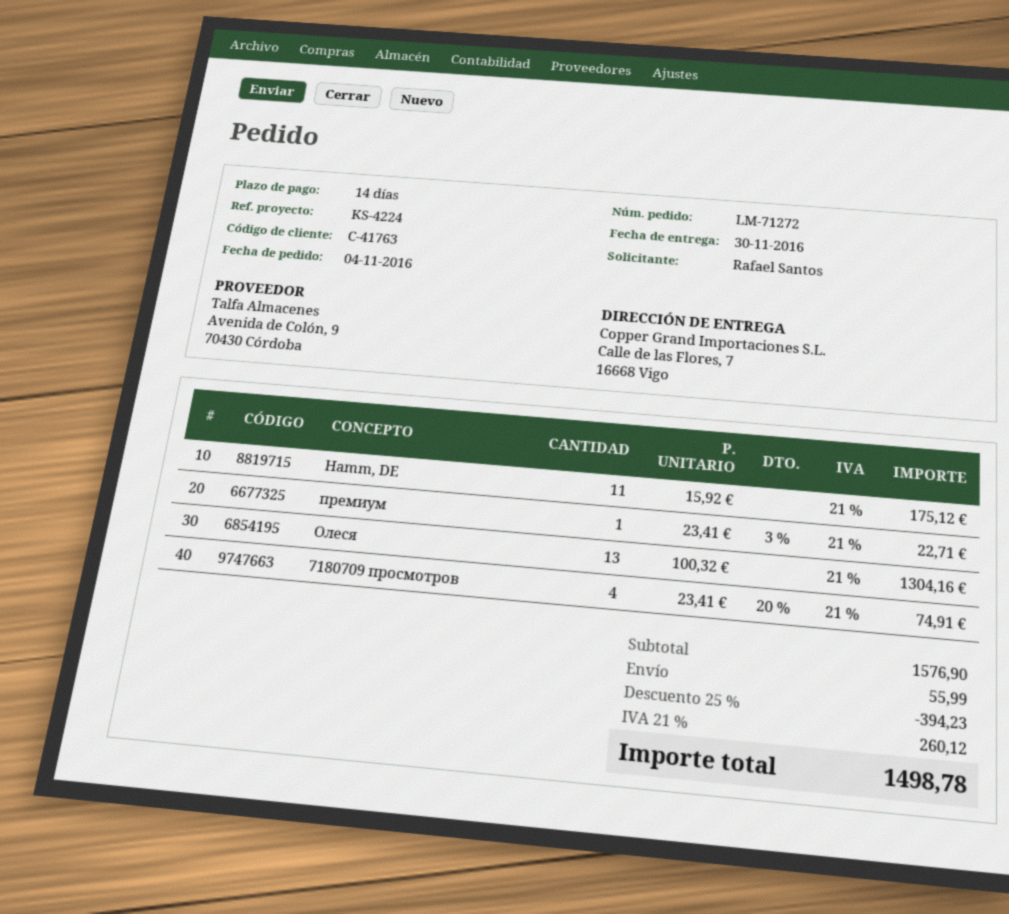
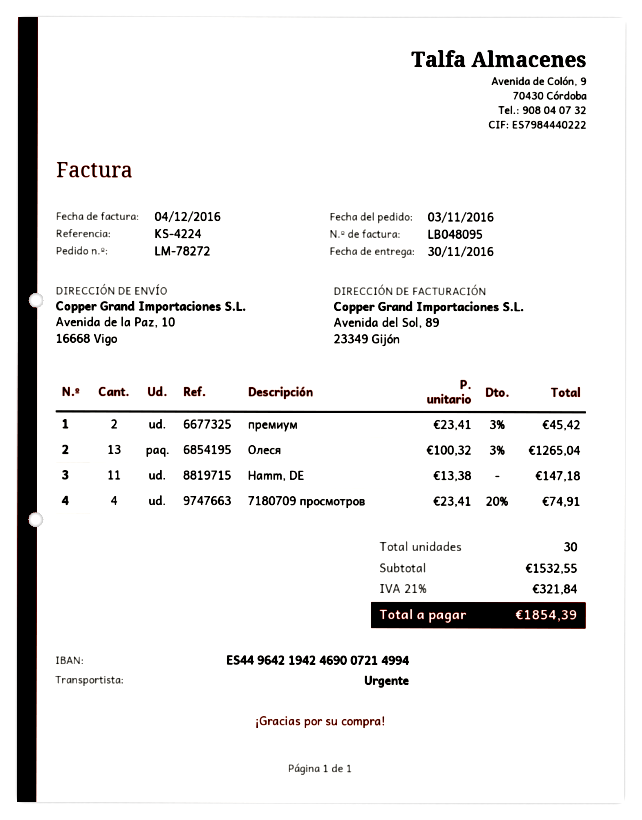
order number: LM-71272 -> LM-78272
order date: 2016-11-04 -> 2016-11-03
ship to: Calle de las Flores, 7, 16668 Vigo -> Avenida de la Paz, 10, 16668 Vigo
Hamm, DE: 11 x 15.92 = 175.12 -> 11 x 13.38 = 147.18
премиум: 1 x 23.41 - 3% = 22.71 -> 2 x 23.41 - 3% = 45.42
Олеся: 13 x 100.32 = 1304.16 -> 13 x 100.32 - 3% = 1265.04
subtotal: 1576.90 -> 1532.55
discount: 25% = 394.23 -> none
shipping: 55.99 -> none
tax: 21% = 260.12 -> 21% = 321.84
total: 1498.78 -> 1854.39

